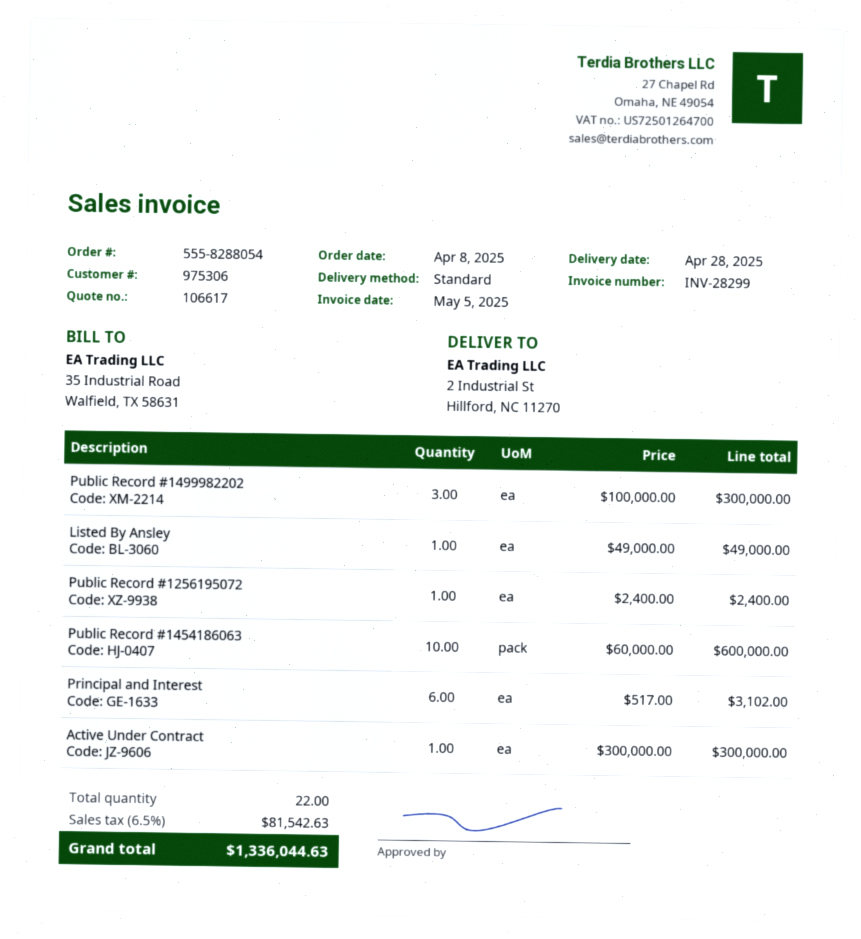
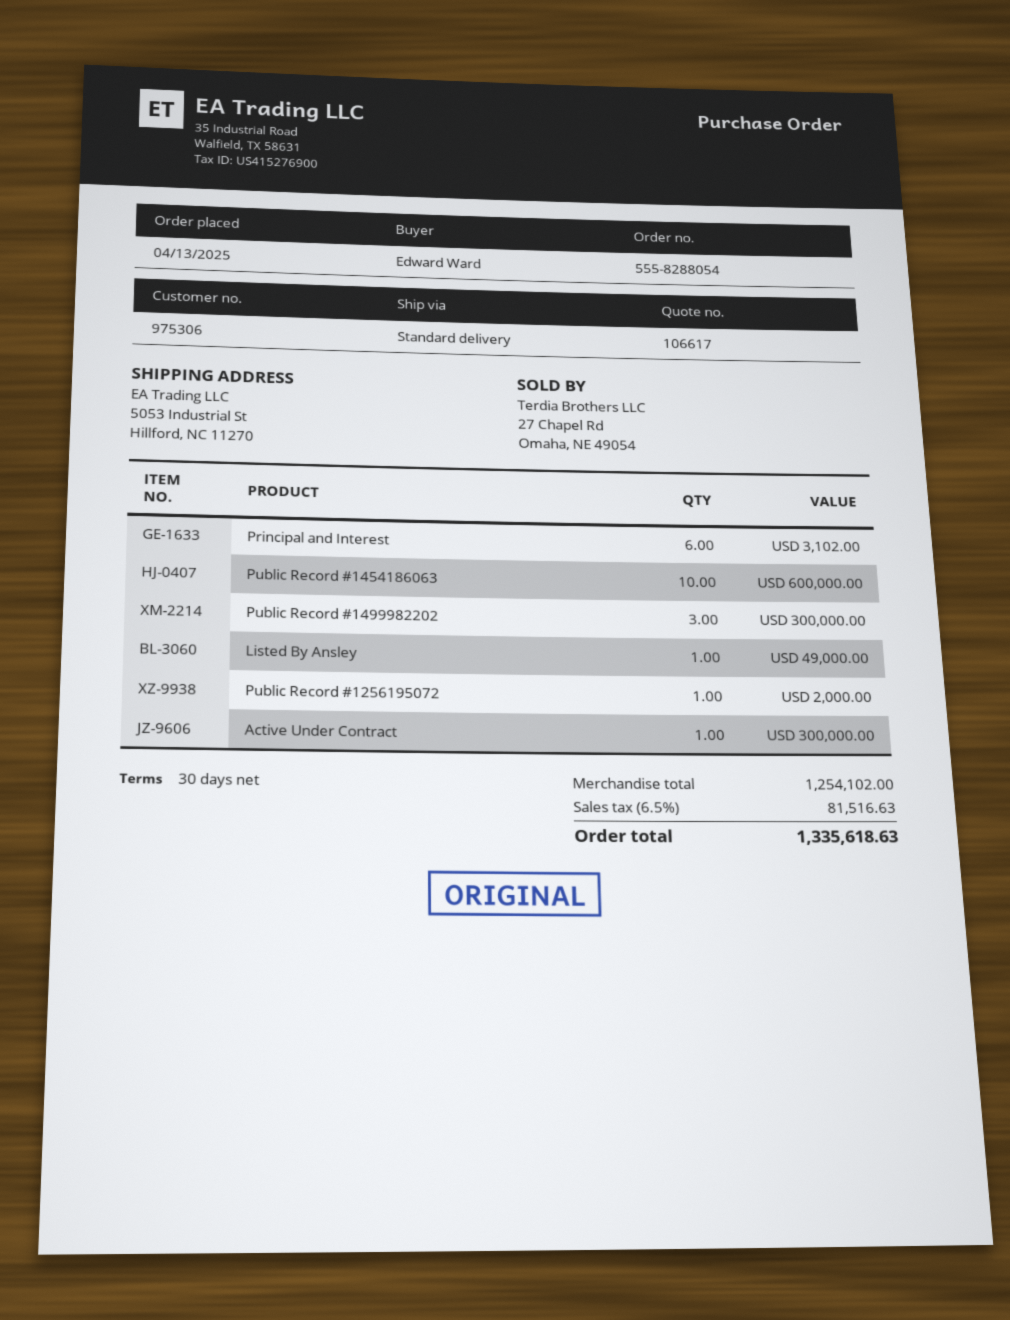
order date: 2025-04-08 -> 2025-04-13
ship to: 2 Industrial St, Hillford, NC 11270 -> 5053 Industrial St, Hillford, NC 11270
Public Record #1256195072: 1 for 2400.00 -> 1 for 2000.00
tax: 6.5% = 81542.63 -> 6.5% = 81516.63
total: 1336044.63 -> 1335618.63

